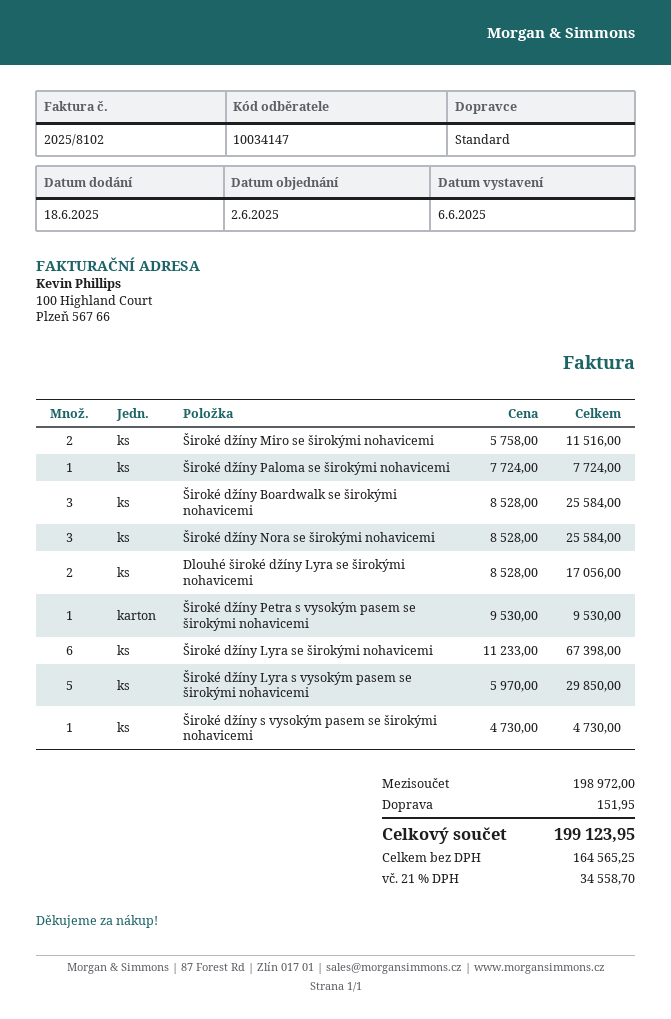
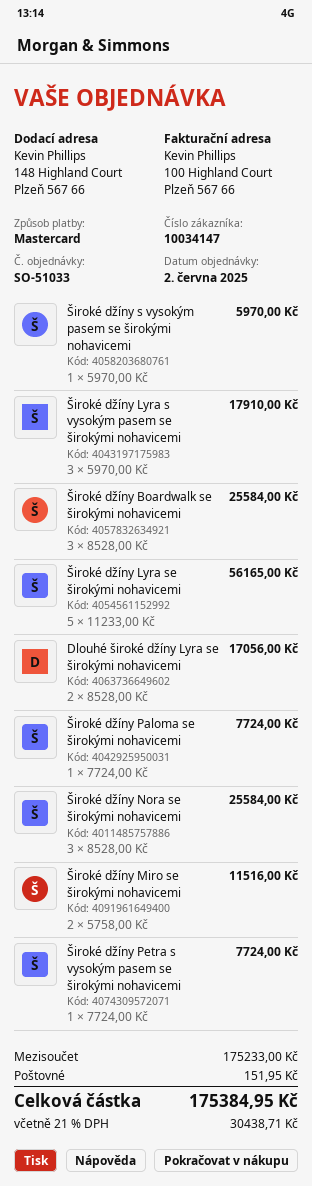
Široké džíny Petra s vysokým pasem se širokými nohavicemi: 1 x 9530.00 = 9530.00 -> 1 x 7724.00 = 7724.00
Široké džíny Lyra se širokými nohavicemi: 6 x 11233.00 = 67398.00 -> 5 x 11233.00 = 56165.00
Široké džíny Lyra s vysokým pasem se širokými nohavicemi: 5 x 5970.00 = 29850.00 -> 3 x 5970.00 = 17910.00
Široké džíny s vysokým pasem se širokými nohavicemi: 1 x 4730.00 = 4730.00 -> 1 x 5970.00 = 5970.00
subtotal: 198972.00 -> 175233.00
tax: 21% = 34558.70 -> 21% = 30438.71
total: 199123.95 -> 175384.95

